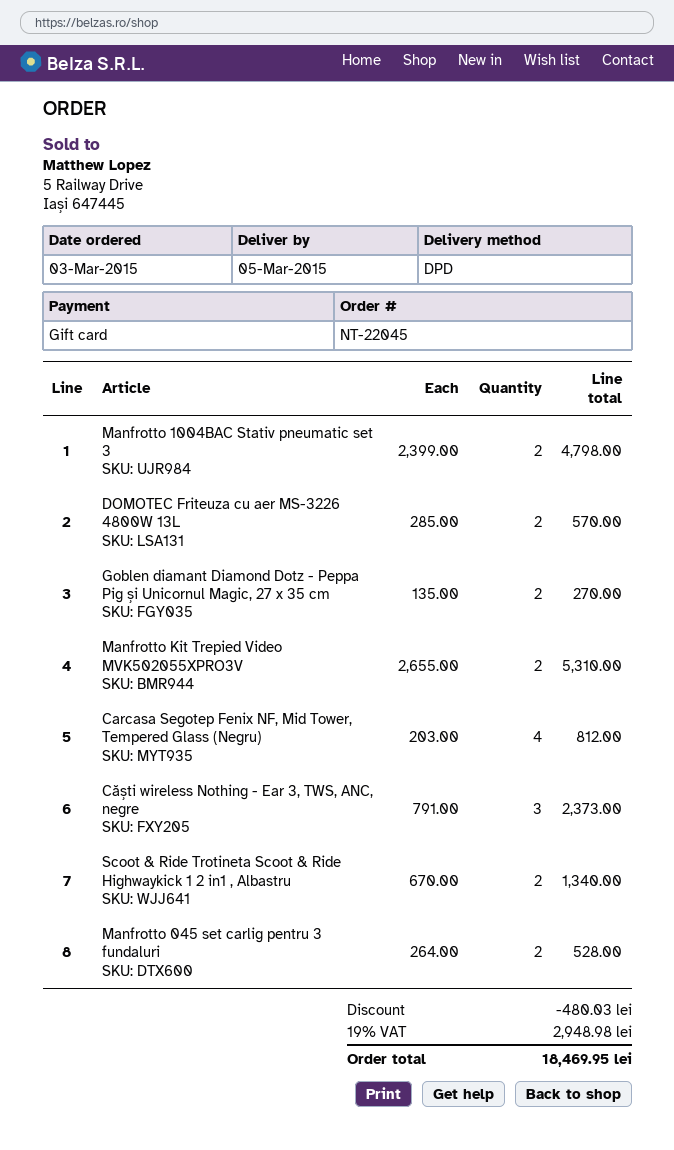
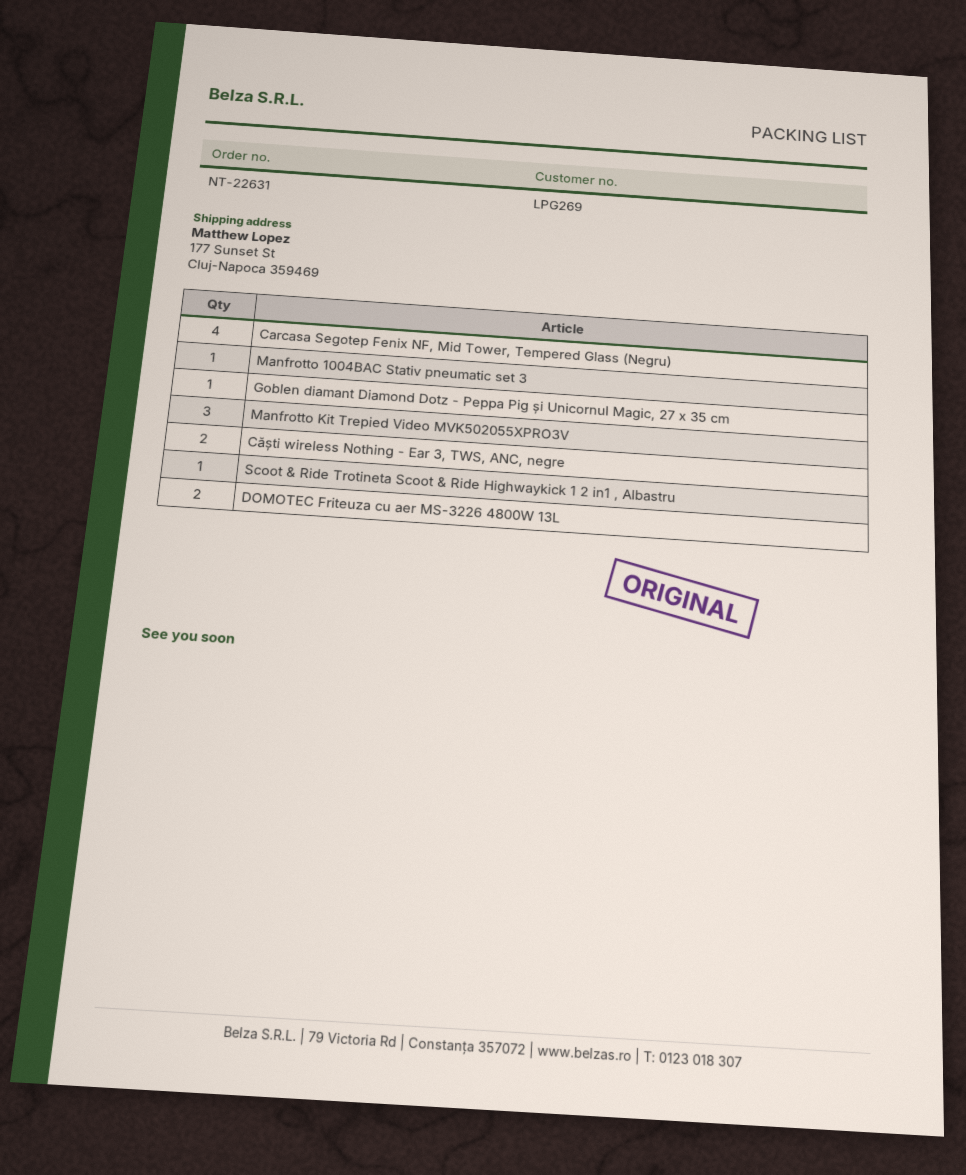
order number: NT-22045 -> NT-22631
Manfrotto 1004BAC Stativ pneumatic set 3: 2 -> 1
Goblen diamant Diamond Dotz - Peppa Pig și Unicornul Magic, 27 x 35 cm: 2 -> 1
Manfrotto Kit Trepied Video MVK502055XPRO3V: 2 -> 3
Căști wireless Nothing - Ear 3, TWS, ANC, negre: 3 -> 2
Scoot & Ride Trotineta Scoot & Ride Highwaykick 1 2 in1 , Albastru: 2 -> 1
Manfrotto 045 set carlig pentru 3 fundaluri: 2 -> none

